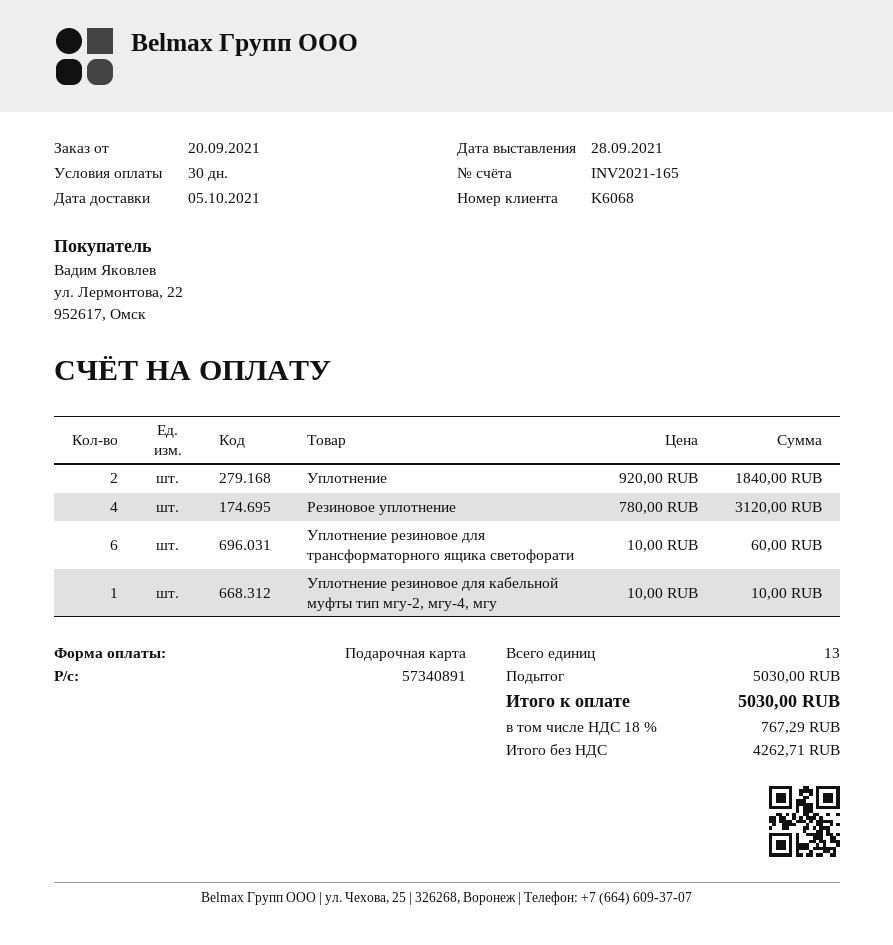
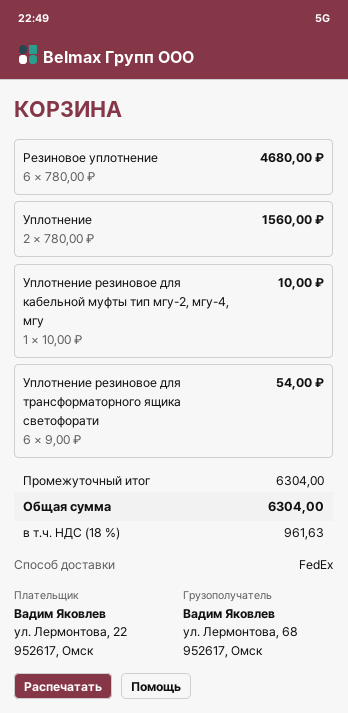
Уплотнение: 2 x 920.00 = 1840.00 -> 2 x 780.00 = 1560.00
Резиновое уплотнение: 4 x 780.00 = 3120.00 -> 6 x 780.00 = 4680.00
Уплотнение резиновое для трансформаторного ящика светофорати: 6 x 10.00 = 60.00 -> 6 x 9.00 = 54.00
subtotal: 5030.00 -> 6304.00
tax: 18% = 767.29 -> 18% = 961.63
total: 5030.00 -> 6304.00

